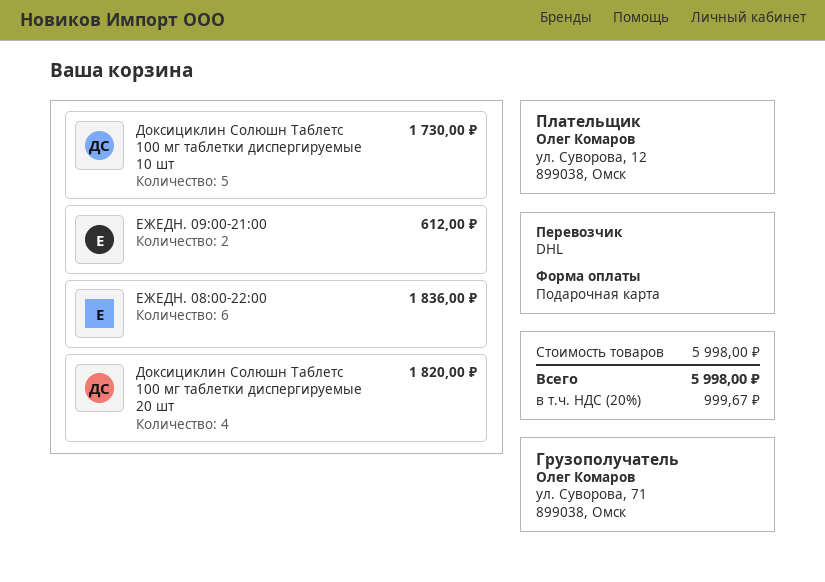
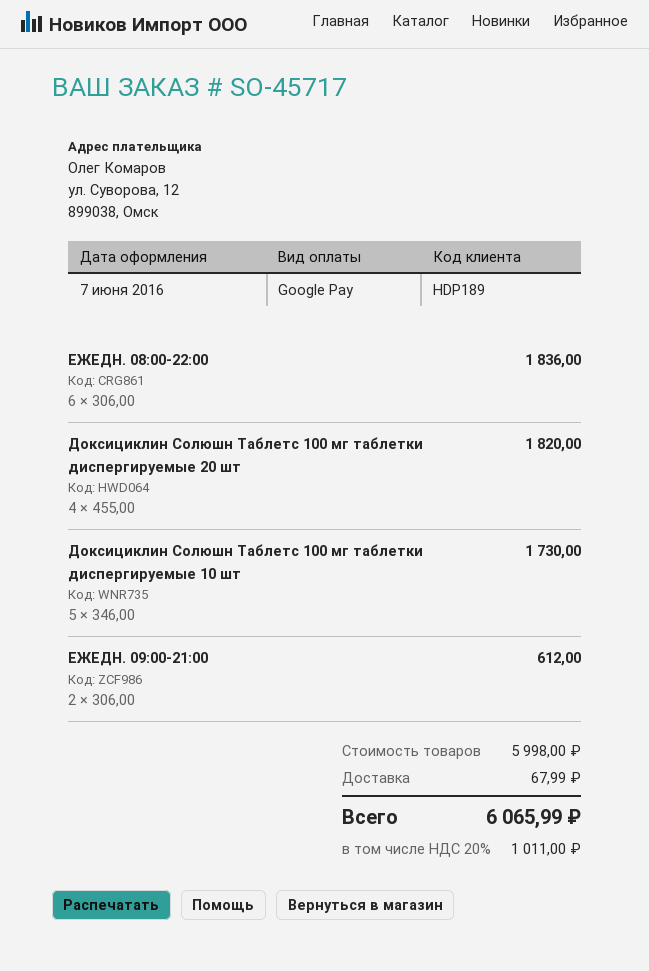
payment method: gift card -> Google Pay
shipping: none -> 67.99
tax: 20% = 999.67 -> 20% = 1011.00
total: 5998.00 -> 6065.99

